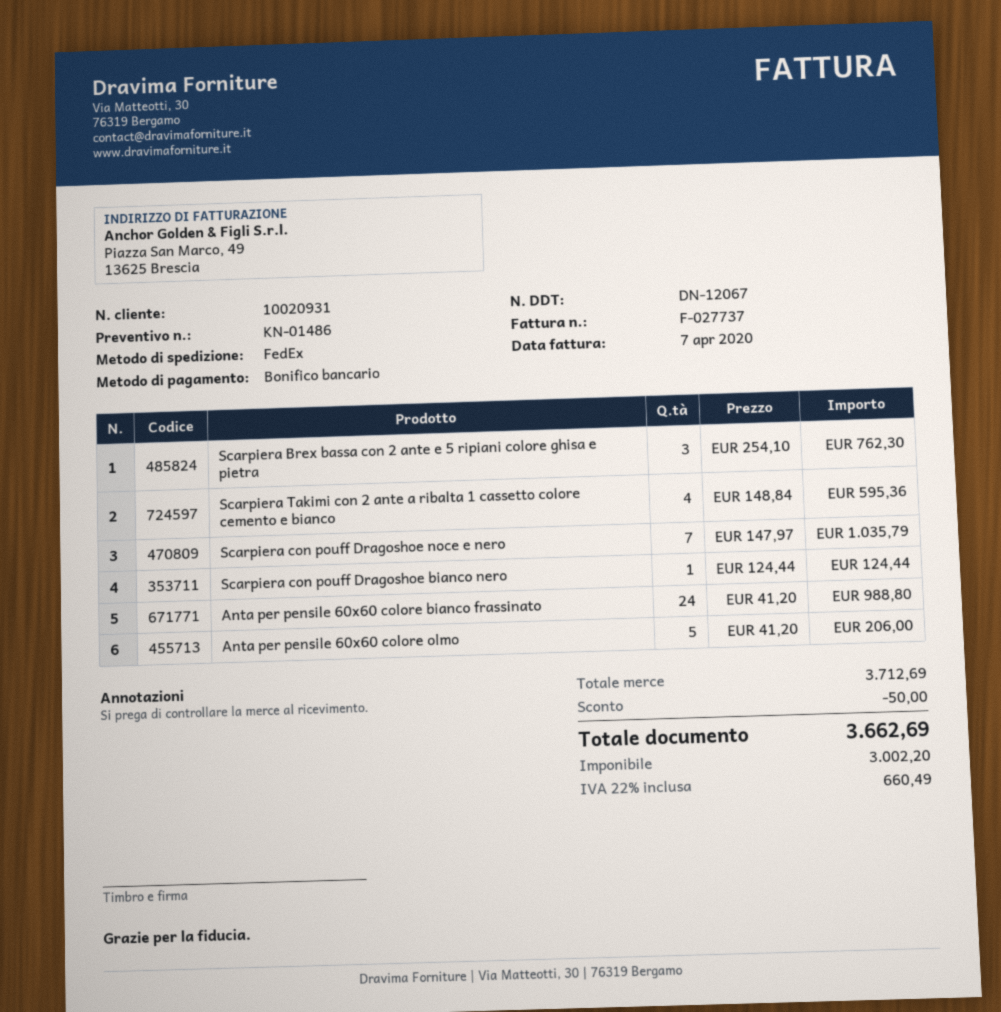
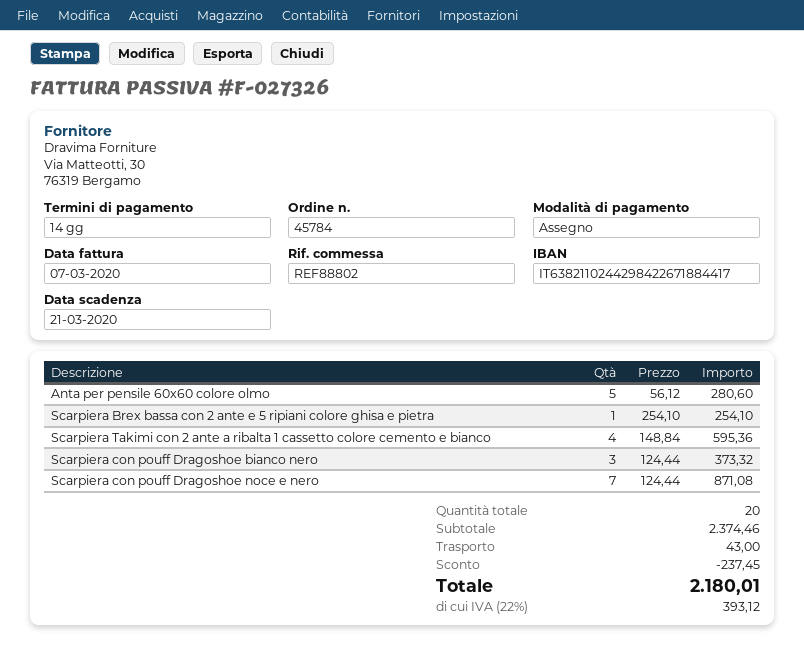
invoice number: F-027737 -> F-027326
invoice date: 2020-04-07 -> 2020-03-07
payment method: bank transfer -> cheque
Scarpiera Brex bassa con 2 ante e 5 ripiani colore ghisa e pietra: 3 x 254.10 = 762.30 -> 1 x 254.10 = 254.10
Scarpiera con pouff Dragoshoe noce e nero: 7 x 147.97 = 1035.79 -> 7 x 124.44 = 871.08
Scarpiera con pouff Dragoshoe bianco nero: 1 x 124.44 = 124.44 -> 3 x 124.44 = 373.32
Anta per pensile 60x60 colore bianco frassinato: 24 x 41.20 = 988.80 -> none
Anta per pensile 60x60 colore olmo: 5 x 41.20 = 206.00 -> 5 x 56.12 = 280.60
subtotal: 3712.69 -> 2374.46
discount: 50.00 -> 237.45
shipping: none -> 43.00
tax: 22% = 660.49 -> 22% = 393.12
total: 3662.69 -> 2180.01

